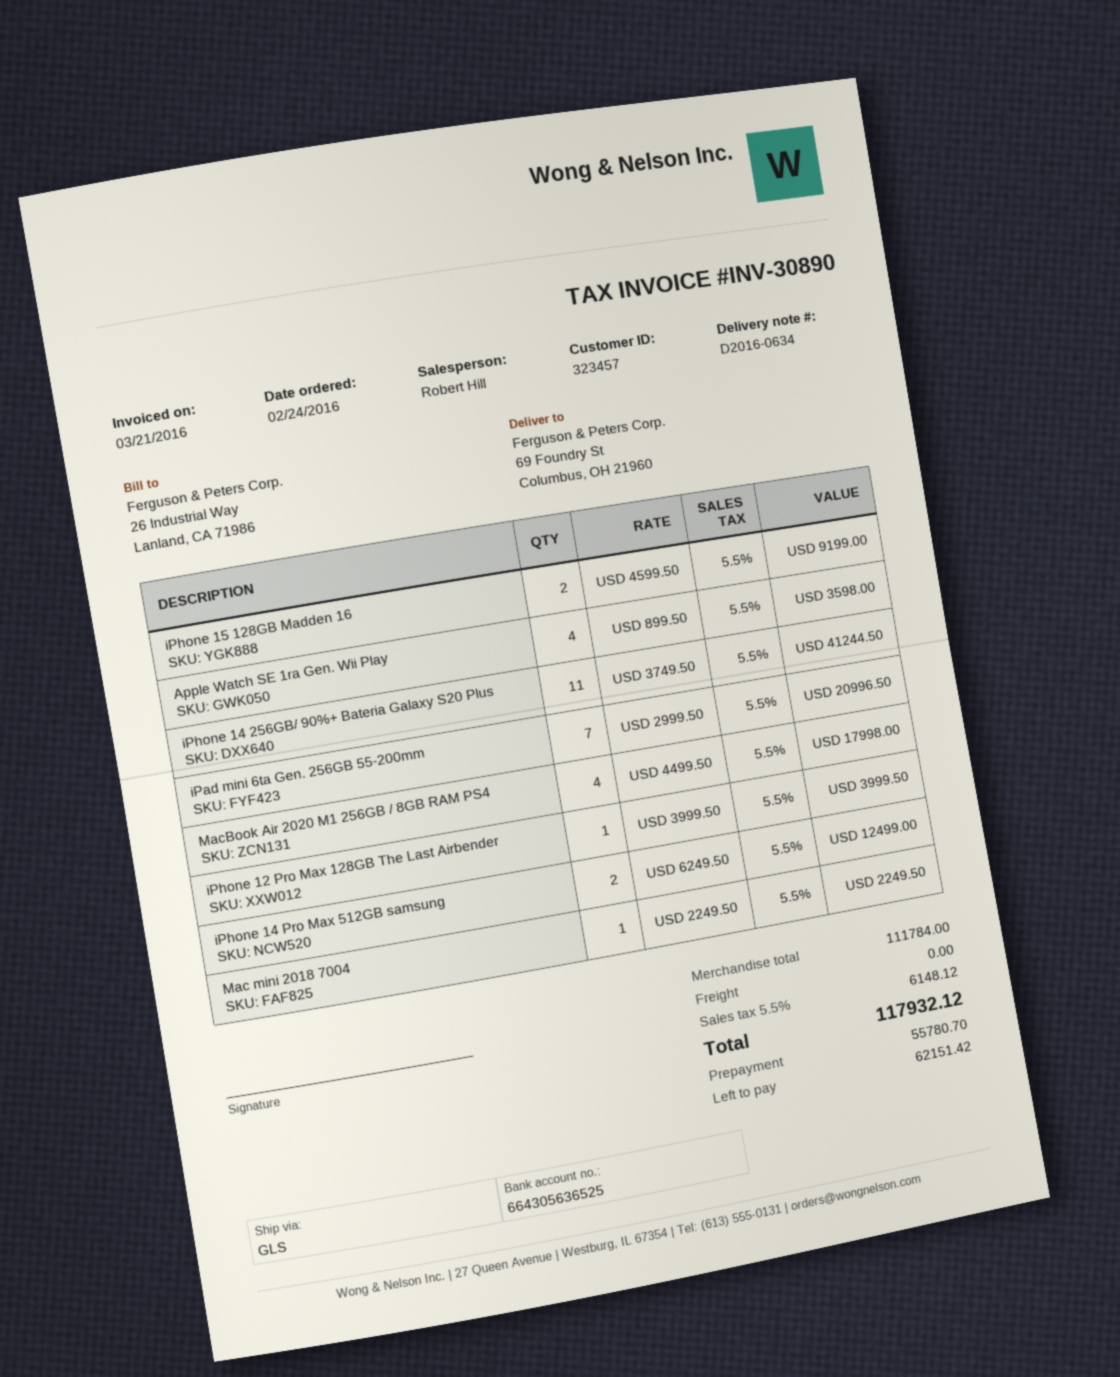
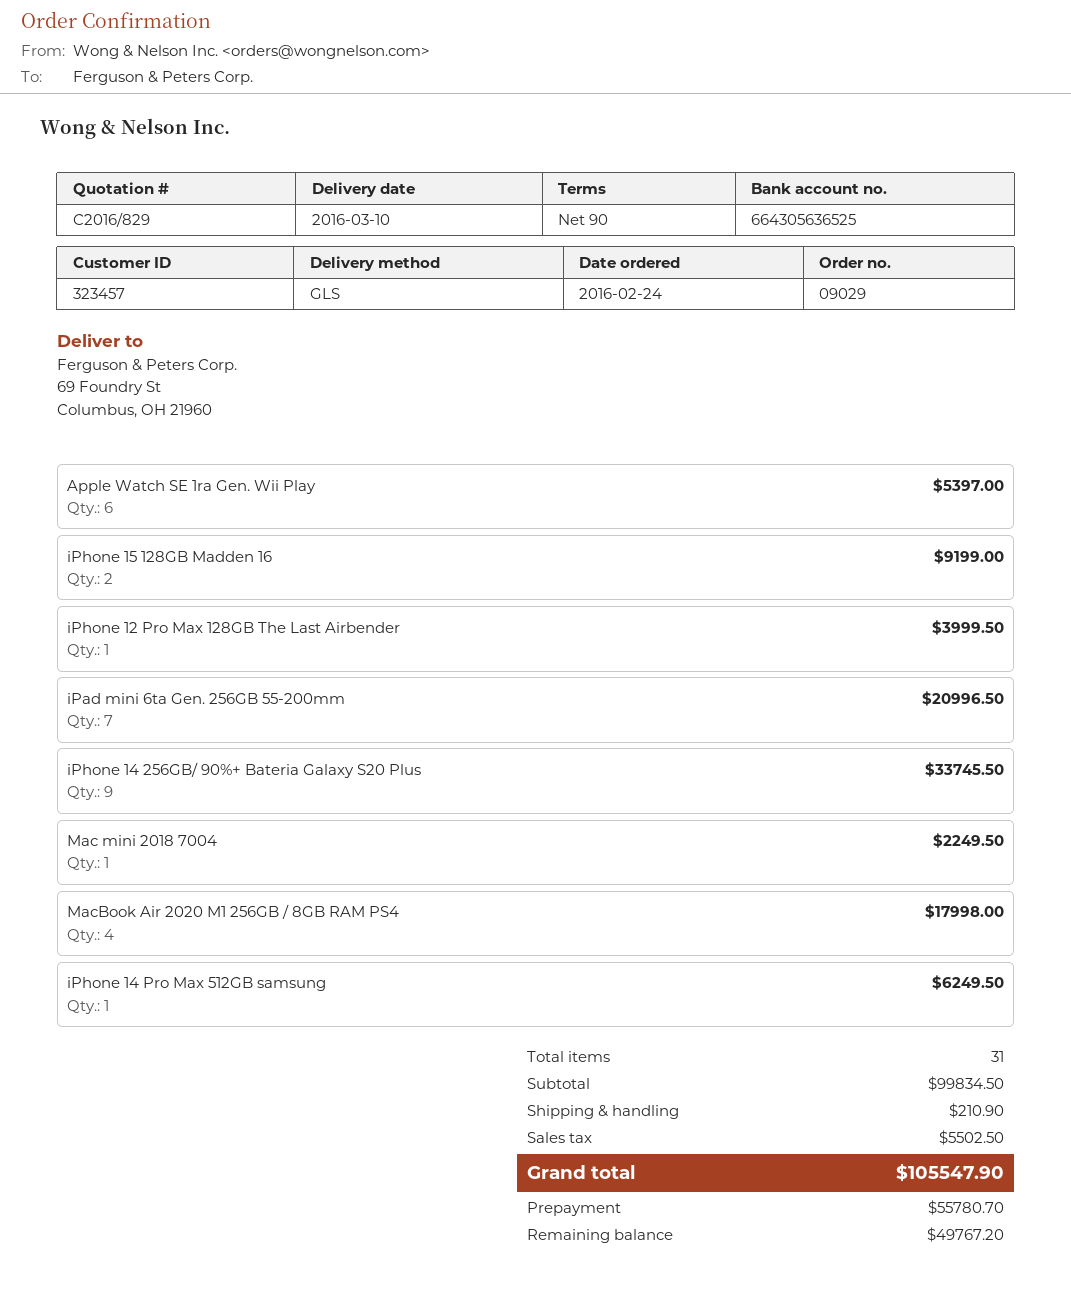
Apple Watch SE 1ra Gen. Wii Play: 4 for 3598.00 -> 6 for 5397.00
iPhone 14 256GB/ 90%+ Bateria Galaxy S20 Plus: 11 for 41244.50 -> 9 for 33745.50
iPhone 14 Pro Max 512GB samsung: 2 for 12499.00 -> 1 for 6249.50
subtotal: 111784.00 -> 99834.50
shipping: 0.00 -> 210.90
tax: 6148.12 -> 5502.50
total: 117932.12 -> 105547.90
balance: 62151.42 -> 49767.20

